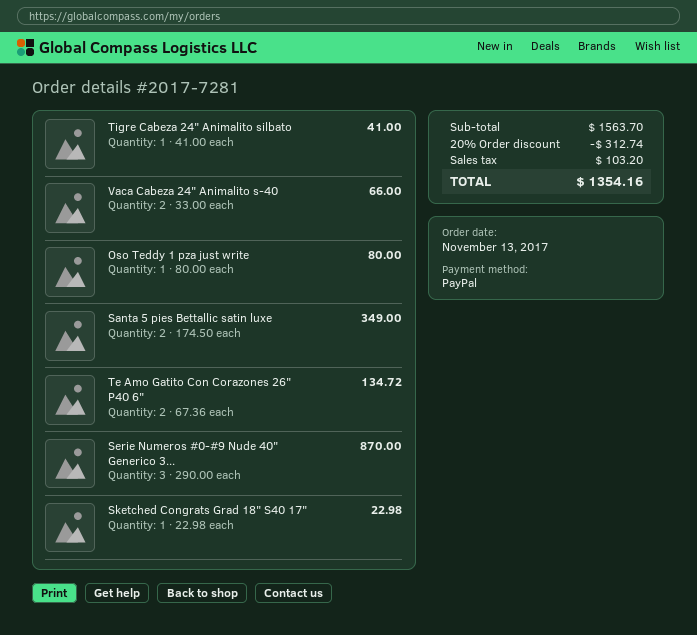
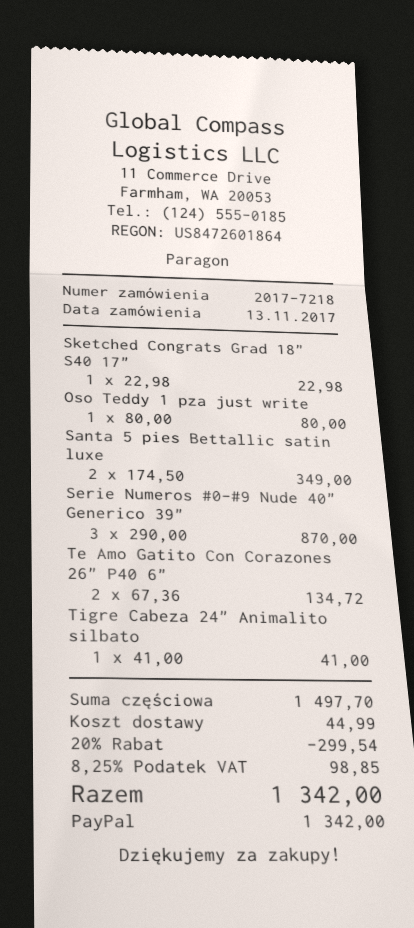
order number: 2017-7281 -> 2017-7218
Vaca Cabeza 24" Animalito s-40: 2 x 33.00 = 66.00 -> none
subtotal: 1563.70 -> 1497.70
discount: 20% = 312.74 -> 20% = 299.54
shipping: none -> 44.99
tax: 103.20 -> 98.85
total: 1354.16 -> 1342.00

